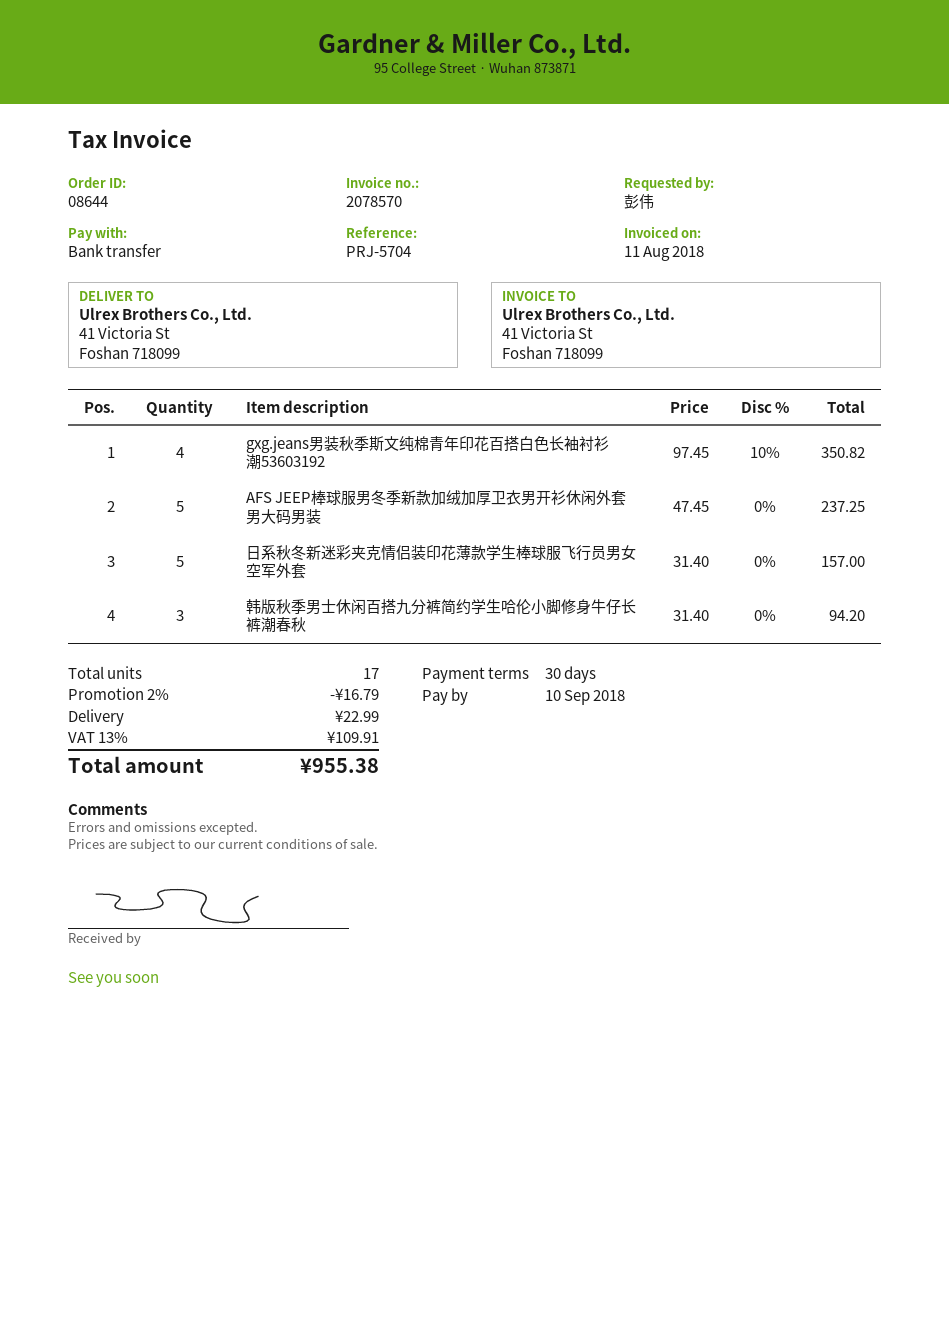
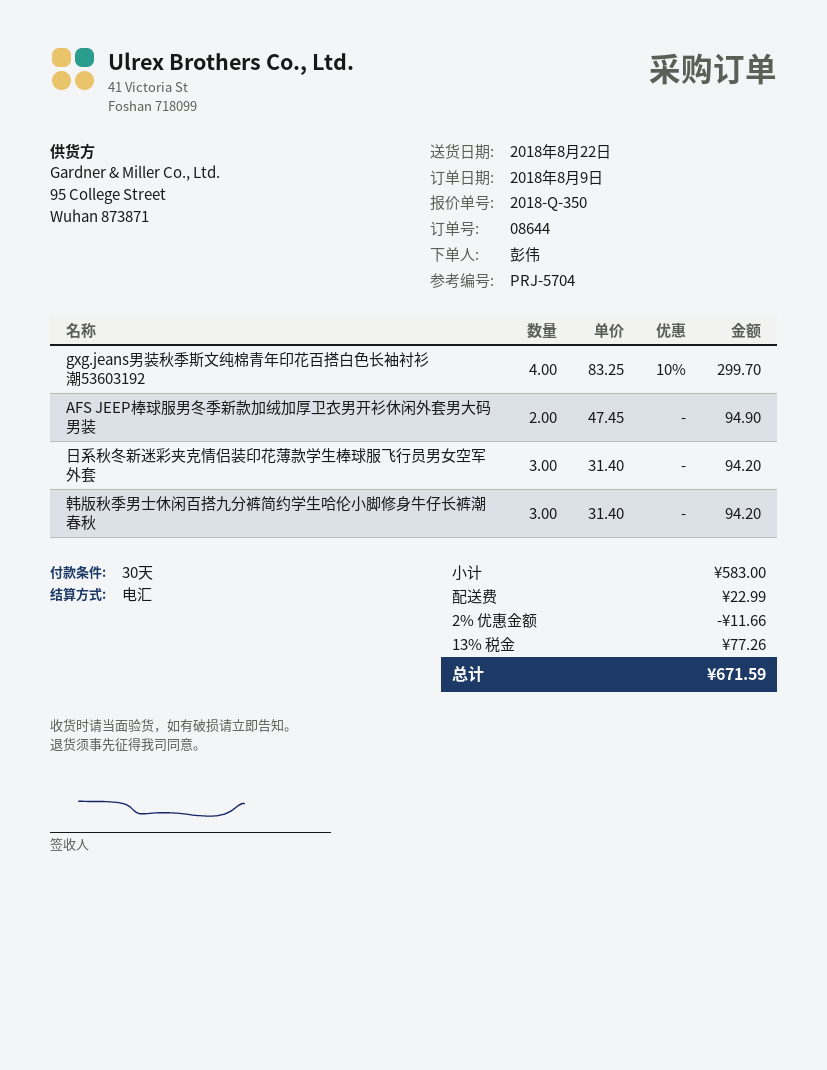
gxg.jeans男装秋季斯文纯棉青年印花百搭白色长袖衬衫潮53603192: 4 x 97.45 - 10% = 350.82 -> 4 x 83.25 - 10% = 299.70
AFS JEEP棒球服男冬季新款加绒加厚卫衣男开衫休闲外套男大码男装: 5 x 47.45 = 237.25 -> 2 x 47.45 = 94.90
日系秋冬新迷彩夹克情侣装印花薄款学生棒球服飞行员男女空军外套: 5 x 31.40 = 157.00 -> 3 x 31.40 = 94.20
discount: 2% = 16.79 -> 2% = 11.66
tax: 13% = 109.91 -> 13% = 77.26
total: 955.38 -> 671.59

